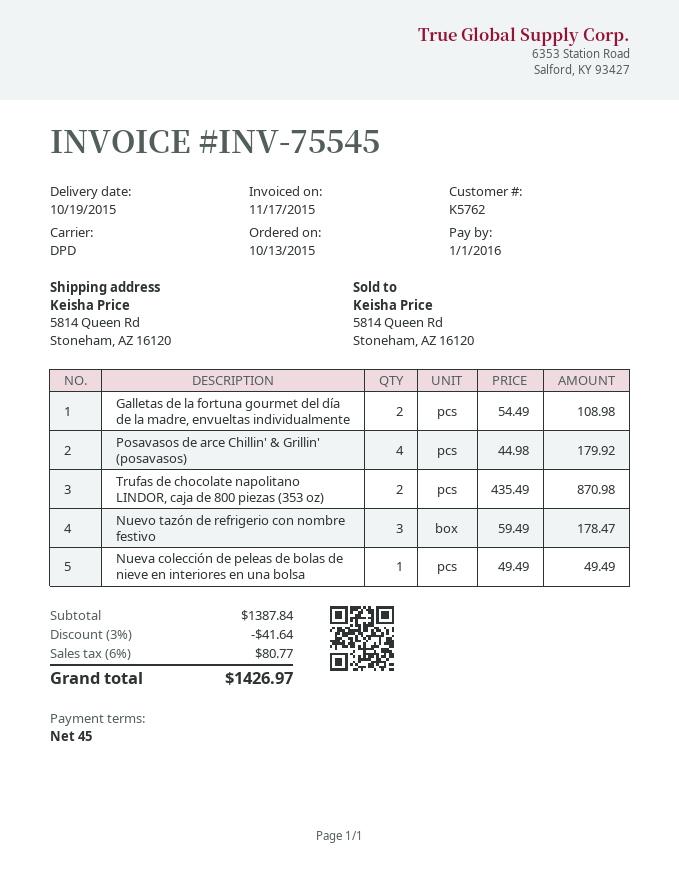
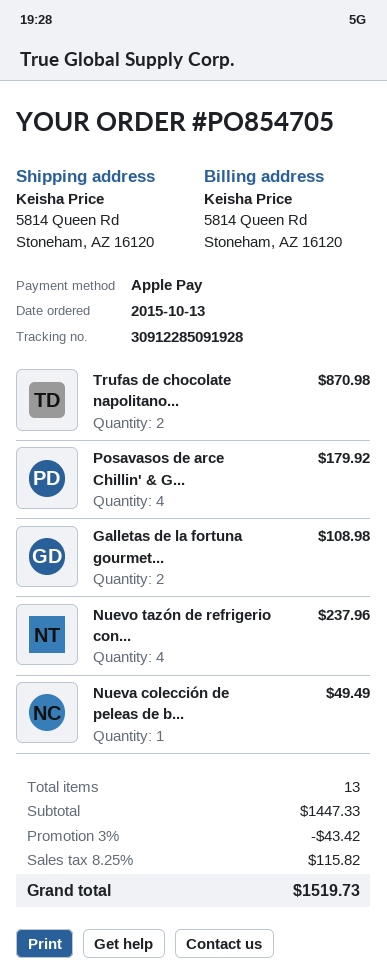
Nuevo tazón de refrigerio con nombre festivo: 3 for 178.47 -> 4 for 237.96
subtotal: 1387.84 -> 1447.33
discount: 3% = 41.64 -> 3% = 43.42
tax: 6% = 80.77 -> 8.25% = 115.82
total: 1426.97 -> 1519.73

